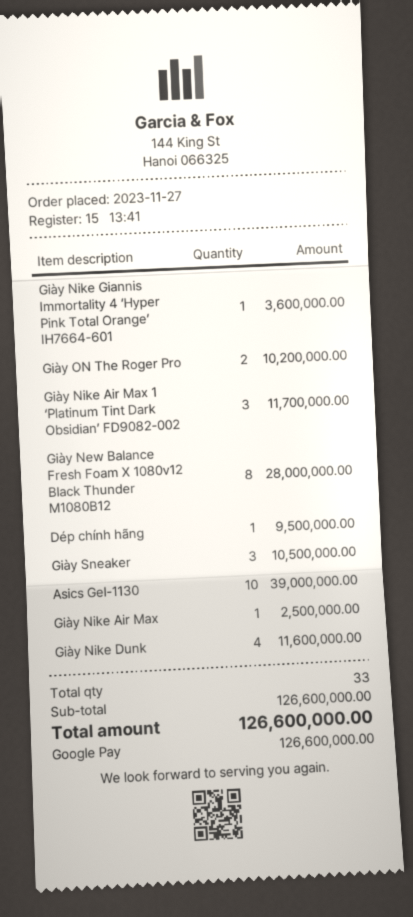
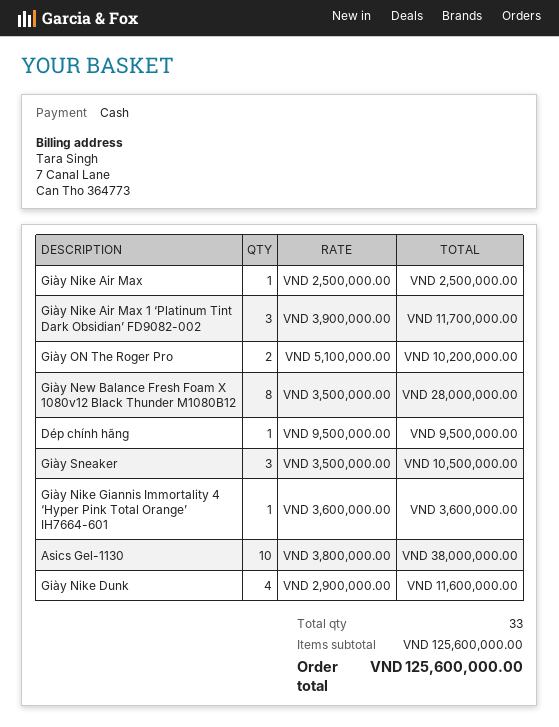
payment method: Google Pay -> cash
Asics Gel-1130: 10 for 39000000.00 -> 10 for 38000000.00
subtotal: 126600000.00 -> 125600000.00
total: 126600000.00 -> 125600000.00

